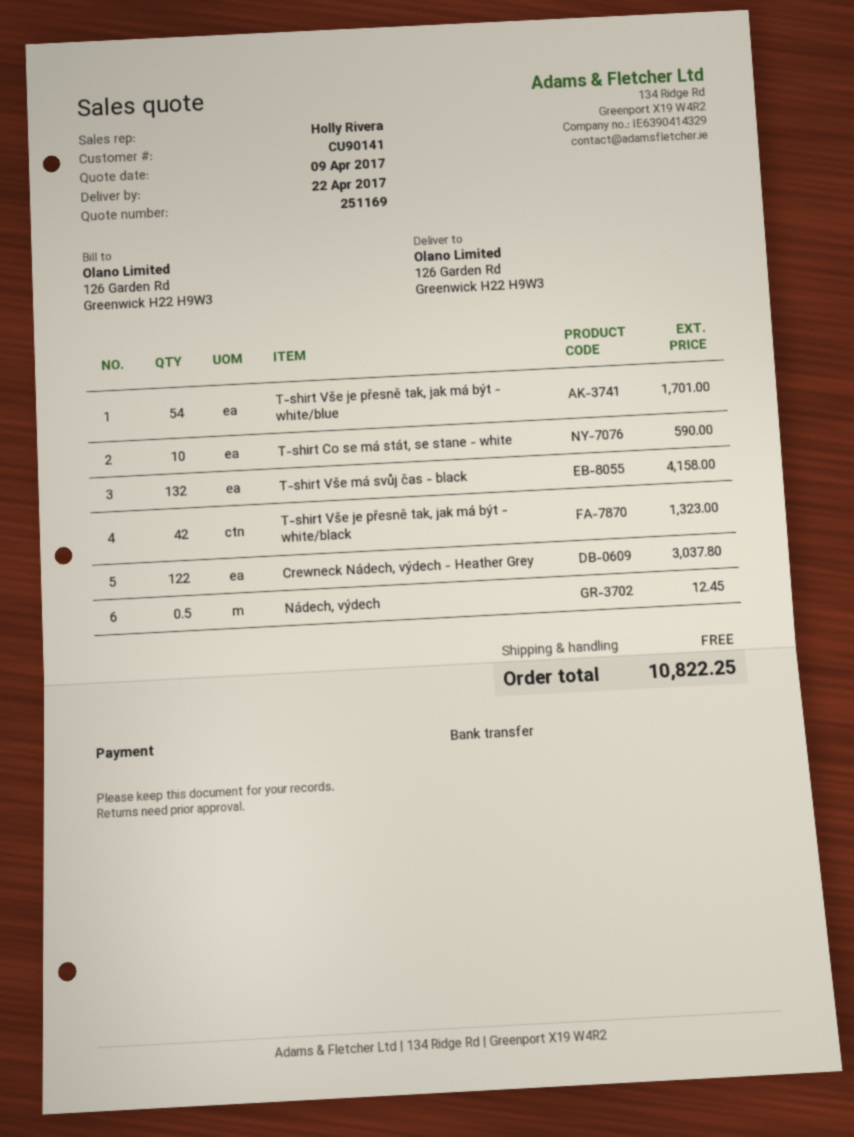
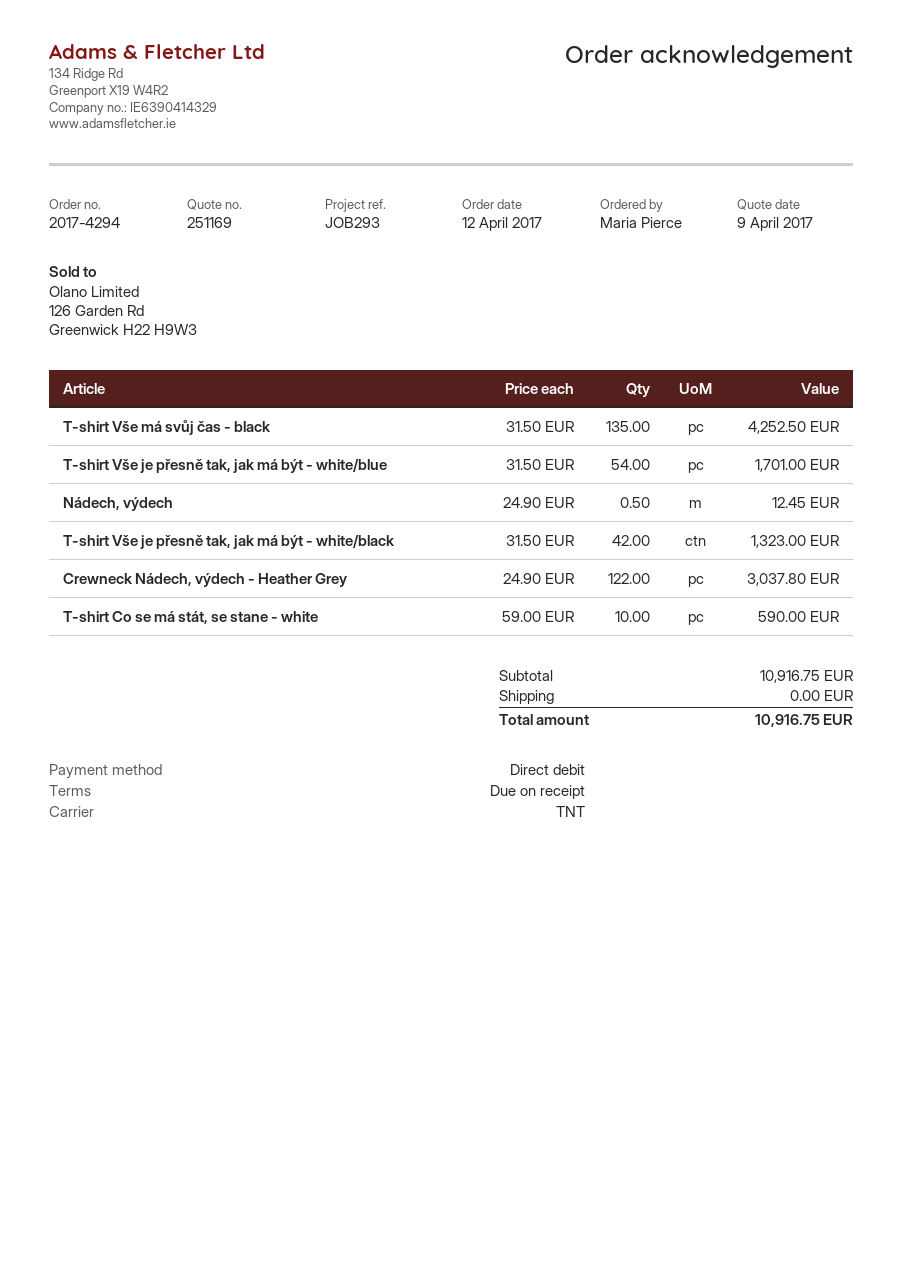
payment method: bank transfer -> direct debit
T-shirt Vše má svůj čas - black: 132 for 4158.00 -> 135 for 4252.50
total: 10822.25 -> 10916.75

